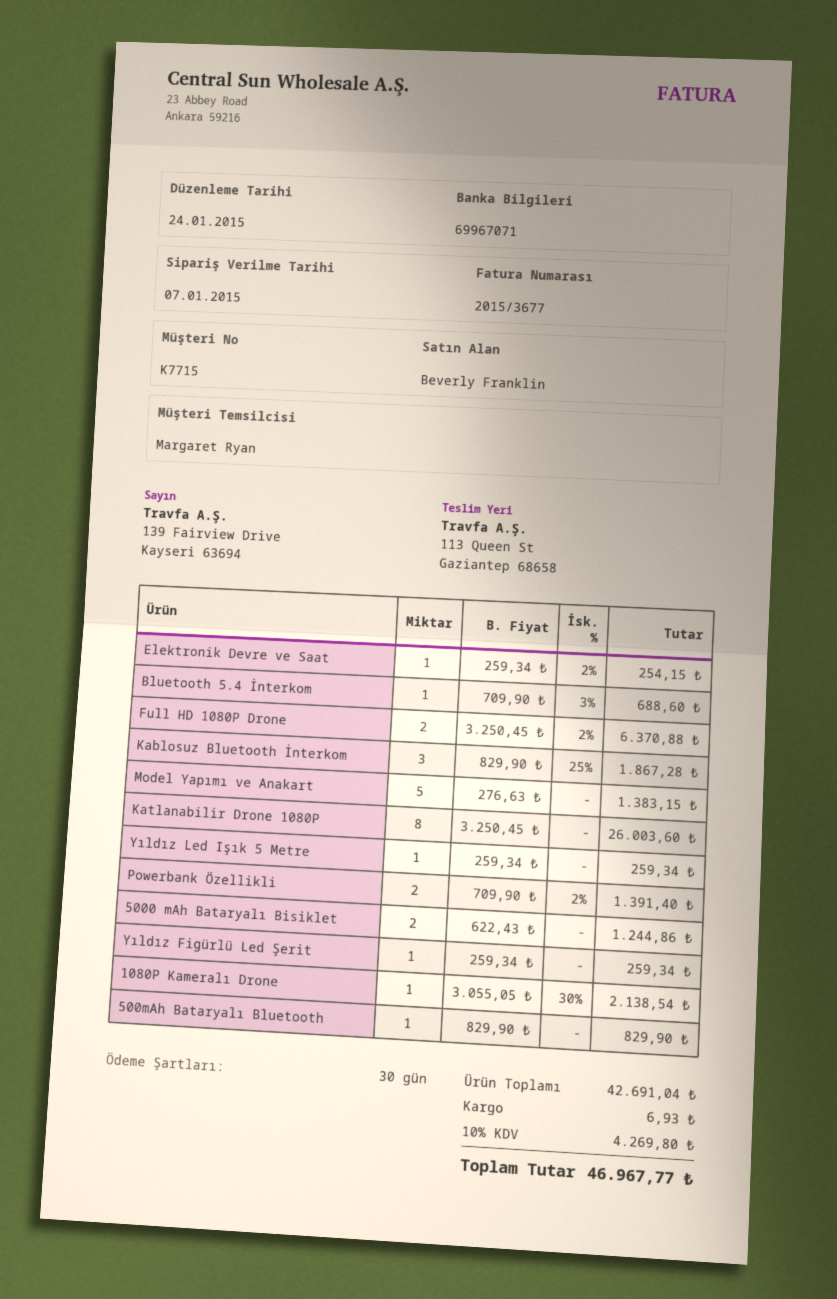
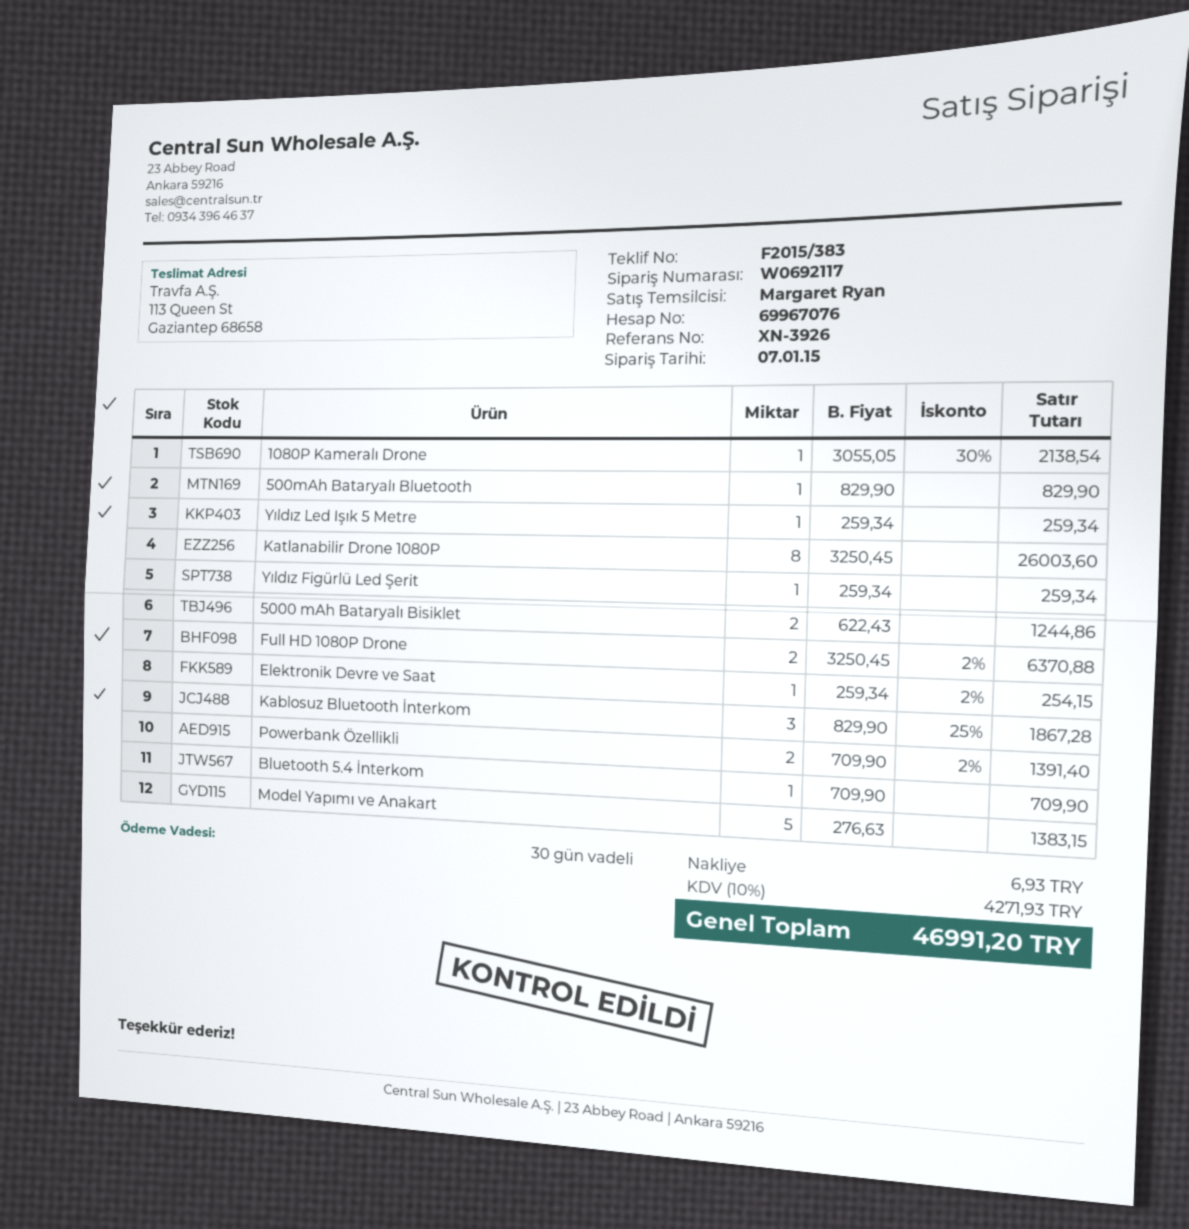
bank account: 69967071 -> 69967076
Bluetooth 5.4 İnterkom: 1 x 709.90 - 3% = 688.60 -> 1 x 709.90 = 709.90
tax: 10% = 4269.80 -> 10% = 4271.93
total: 46967.77 -> 46991.20

